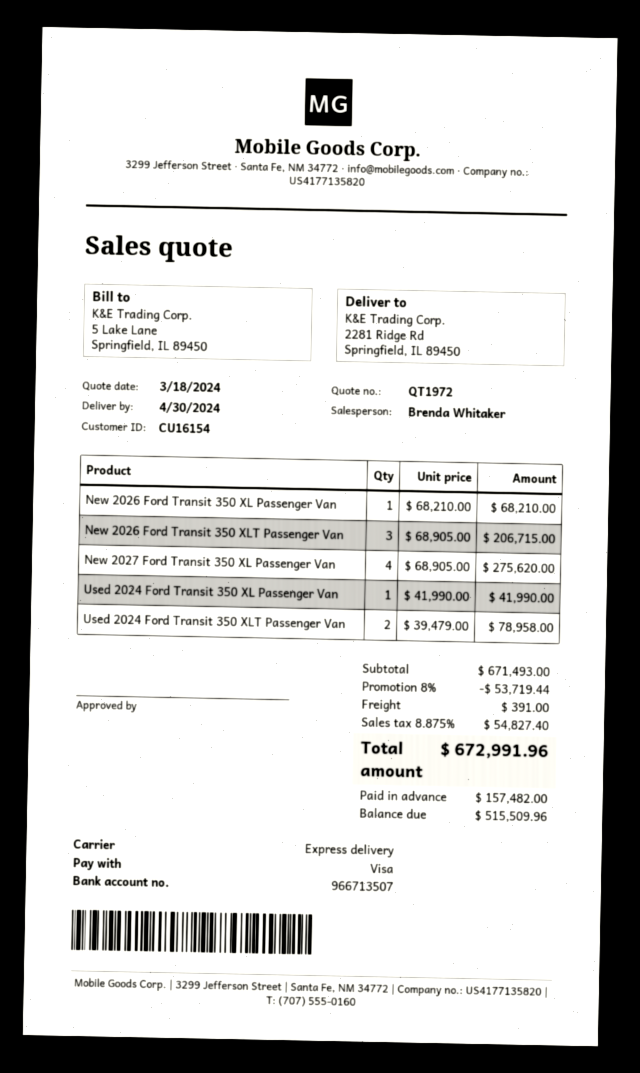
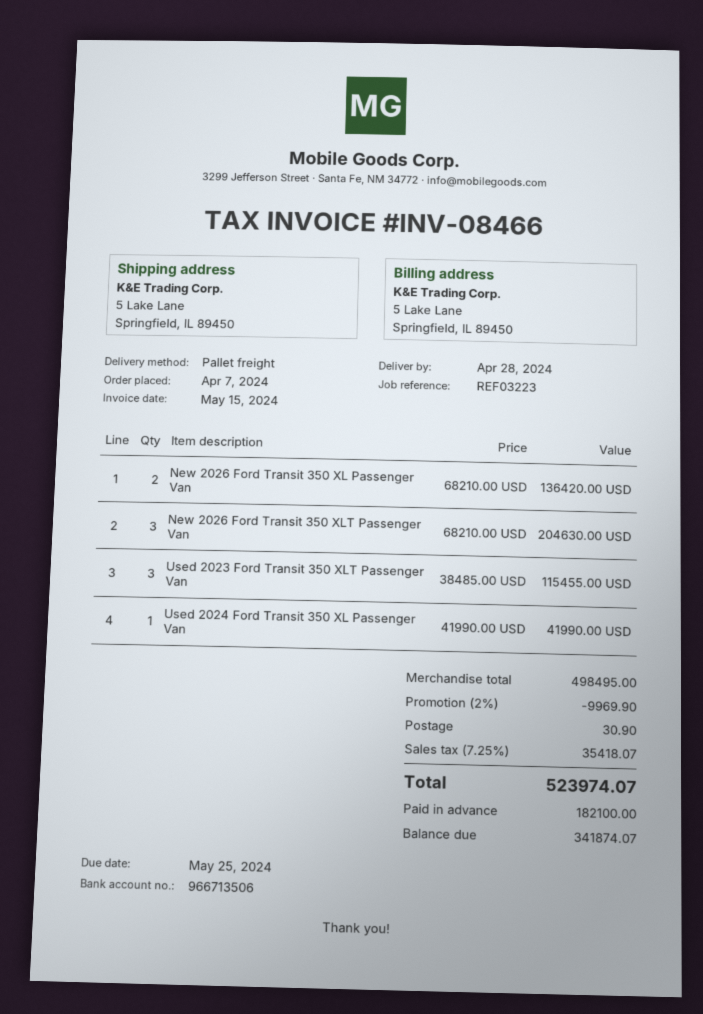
delivery date: 2024-04-30 -> 2024-04-28
bank account: 966713507 -> 966713506
shipping method: express -> pallet freight
ship to: 2281 Ridge Rd, Springfield, IL 89450 -> 5 Lake Lane, Springfield, IL 89450
New 2026 Ford Transit 350 XL Passenger Van: 1 x 68210.00 = 68210.00 -> 2 x 68210.00 = 136420.00
New 2026 Ford Transit 350 XLT Passenger Van: 3 x 68905.00 = 206715.00 -> 3 x 68210.00 = 204630.00
New 2027 Ford Transit 350 XL Passenger Van: 4 x 68905.00 = 275620.00 -> none
Used 2024 Ford Transit 350 XLT Passenger Van: 2 x 39479.00 = 78958.00 -> none
Used 2023 Ford Transit 350 XLT Passenger Van: none -> 3 x 38485.00 = 115455.00
subtotal: 671493.00 -> 498495.00
discount: 8% = 53719.44 -> 2% = 9969.90
shipping: 391.00 -> 30.90
tax: 8.875% = 54827.40 -> 7.25% = 35418.07
total: 672991.96 -> 523974.07
deposit: 157482.00 -> 182100.00
balance: 515509.96 -> 341874.07

